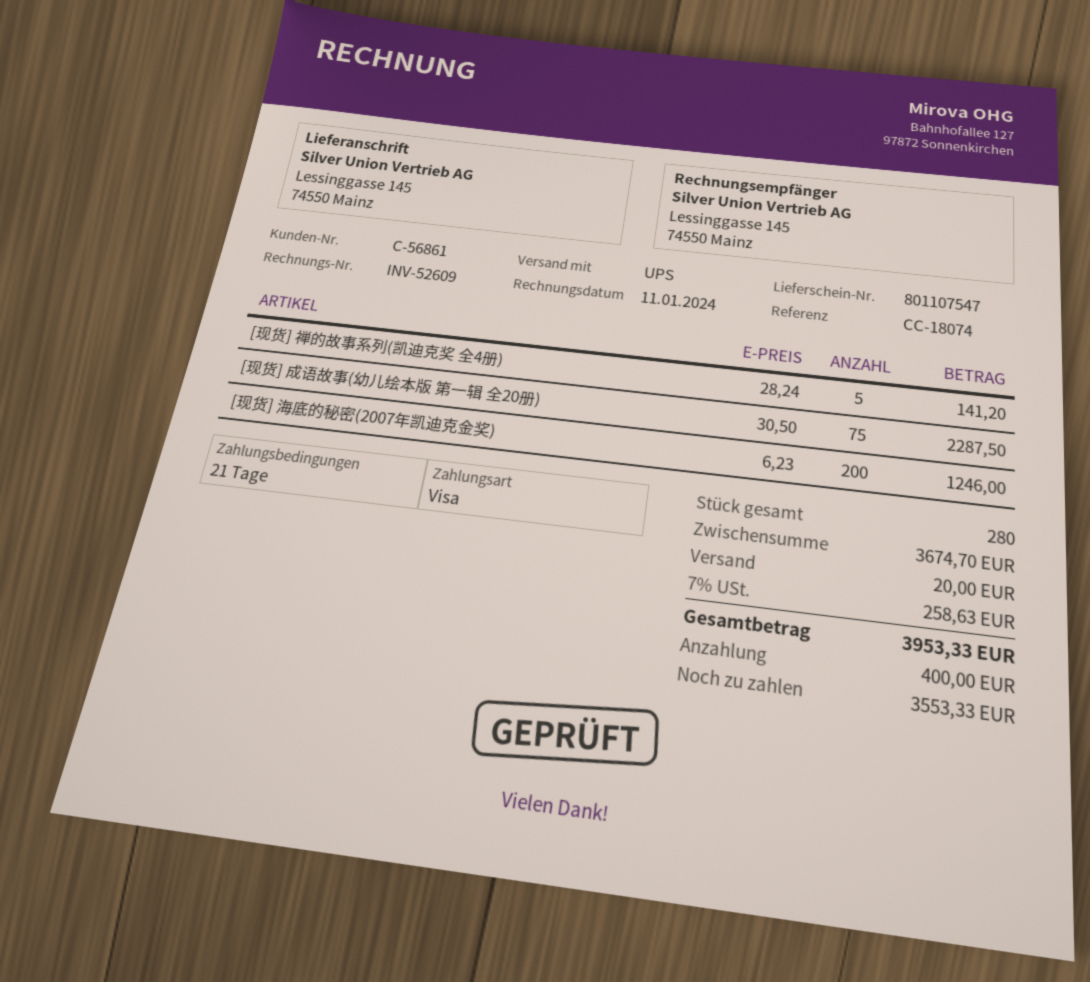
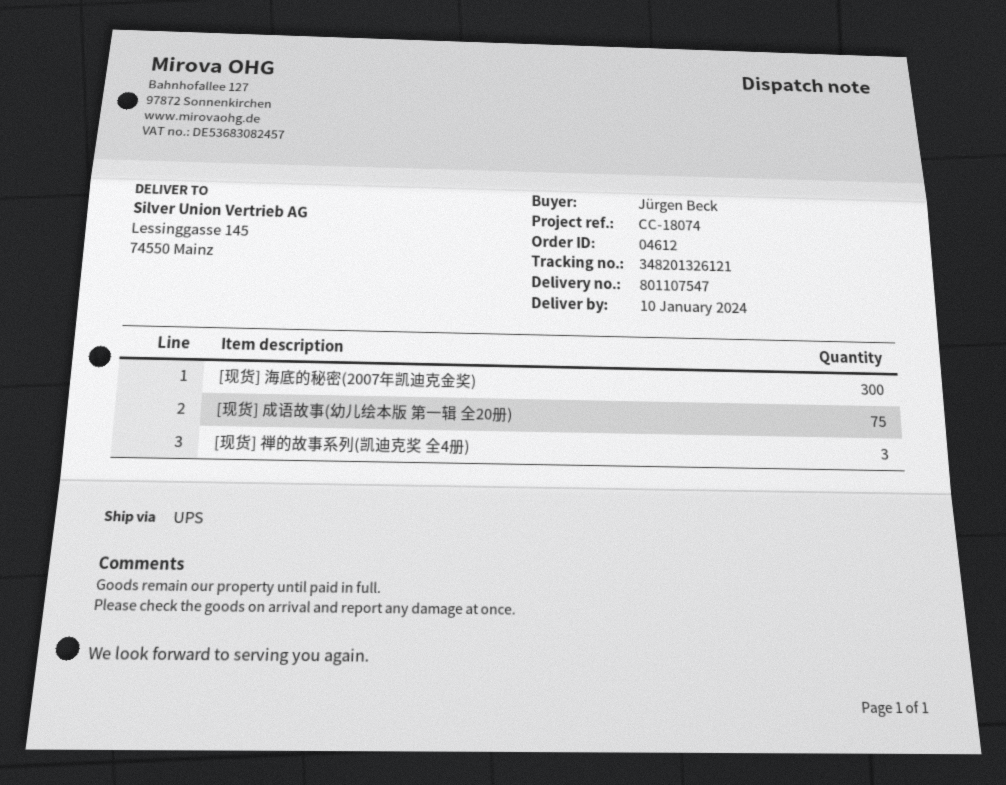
[现货] 禅的故事系列(凯迪克奖 全4册): 5 -> 3
[现货] 海底的秘密(2007年凯迪克金奖): 200 -> 300

